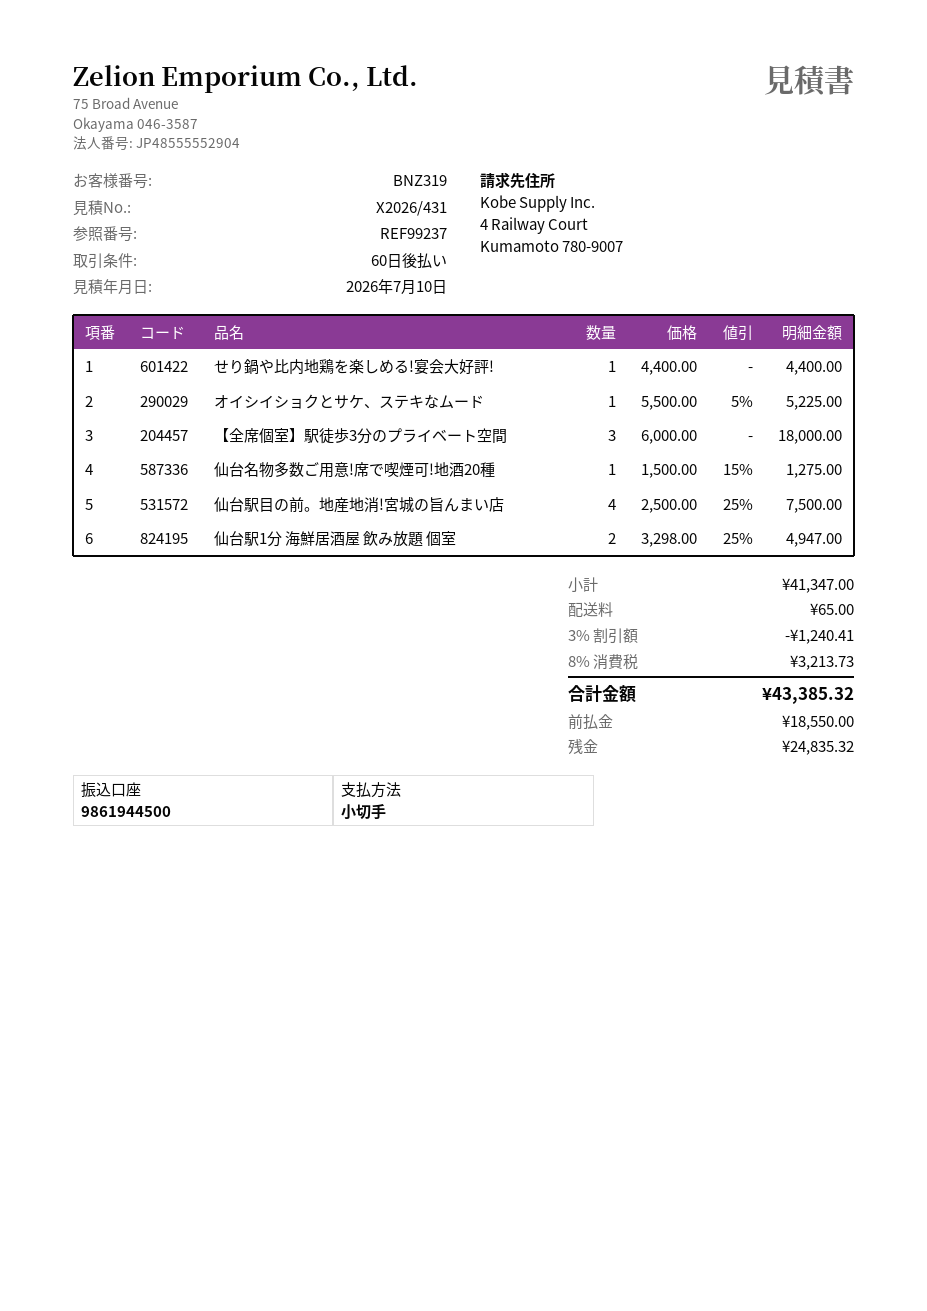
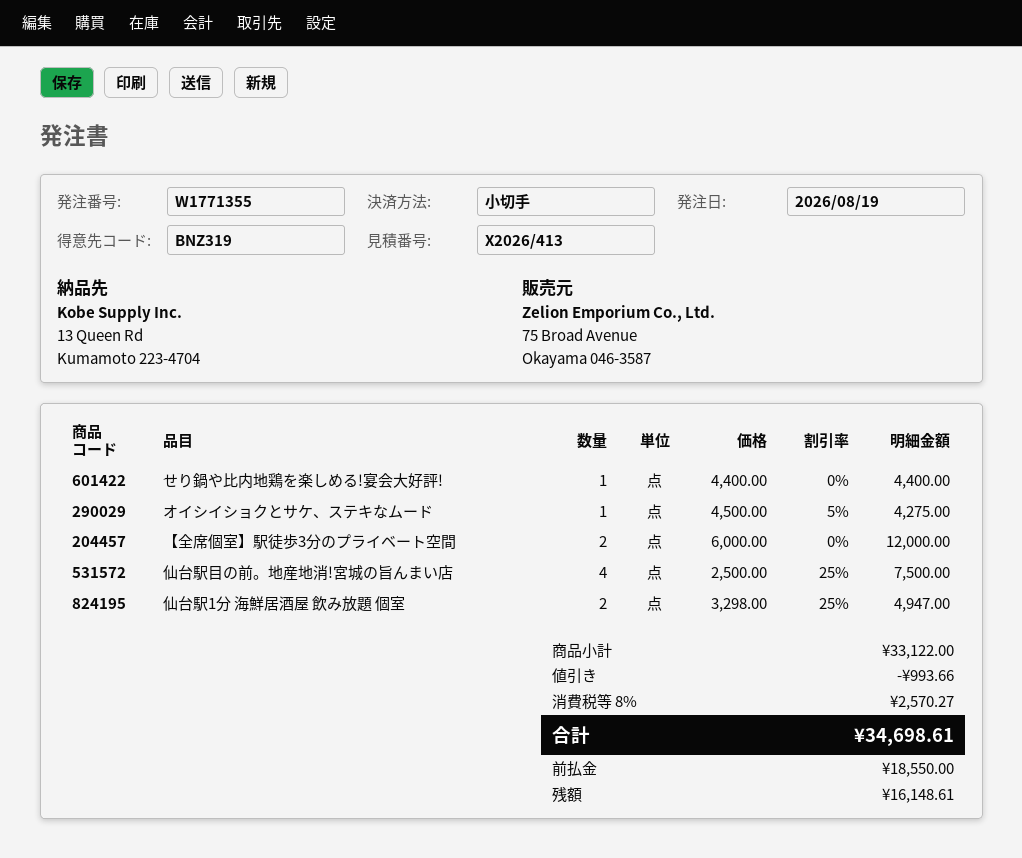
quote number: X2026/431 -> X2026/413
オイシイショクとサケ、ステキなムード: 1 x 5500.00 - 5% = 5225.00 -> 1 x 4500.00 - 5% = 4275.00
【全席個室】駅徒歩3分のプライベート空間: 3 x 6000.00 = 18000.00 -> 2 x 6000.00 = 12000.00
仙台名物多数ご用意!席で喫煙可!地酒20種: 1 x 1500.00 - 15% = 1275.00 -> none
subtotal: 41347.00 -> 33122.00
discount: 1240.41 -> 993.66
shipping: 65.00 -> none
tax: 8% = 3213.73 -> 8% = 2570.27
total: 43385.32 -> 34698.61
balance: 24835.32 -> 16148.61

